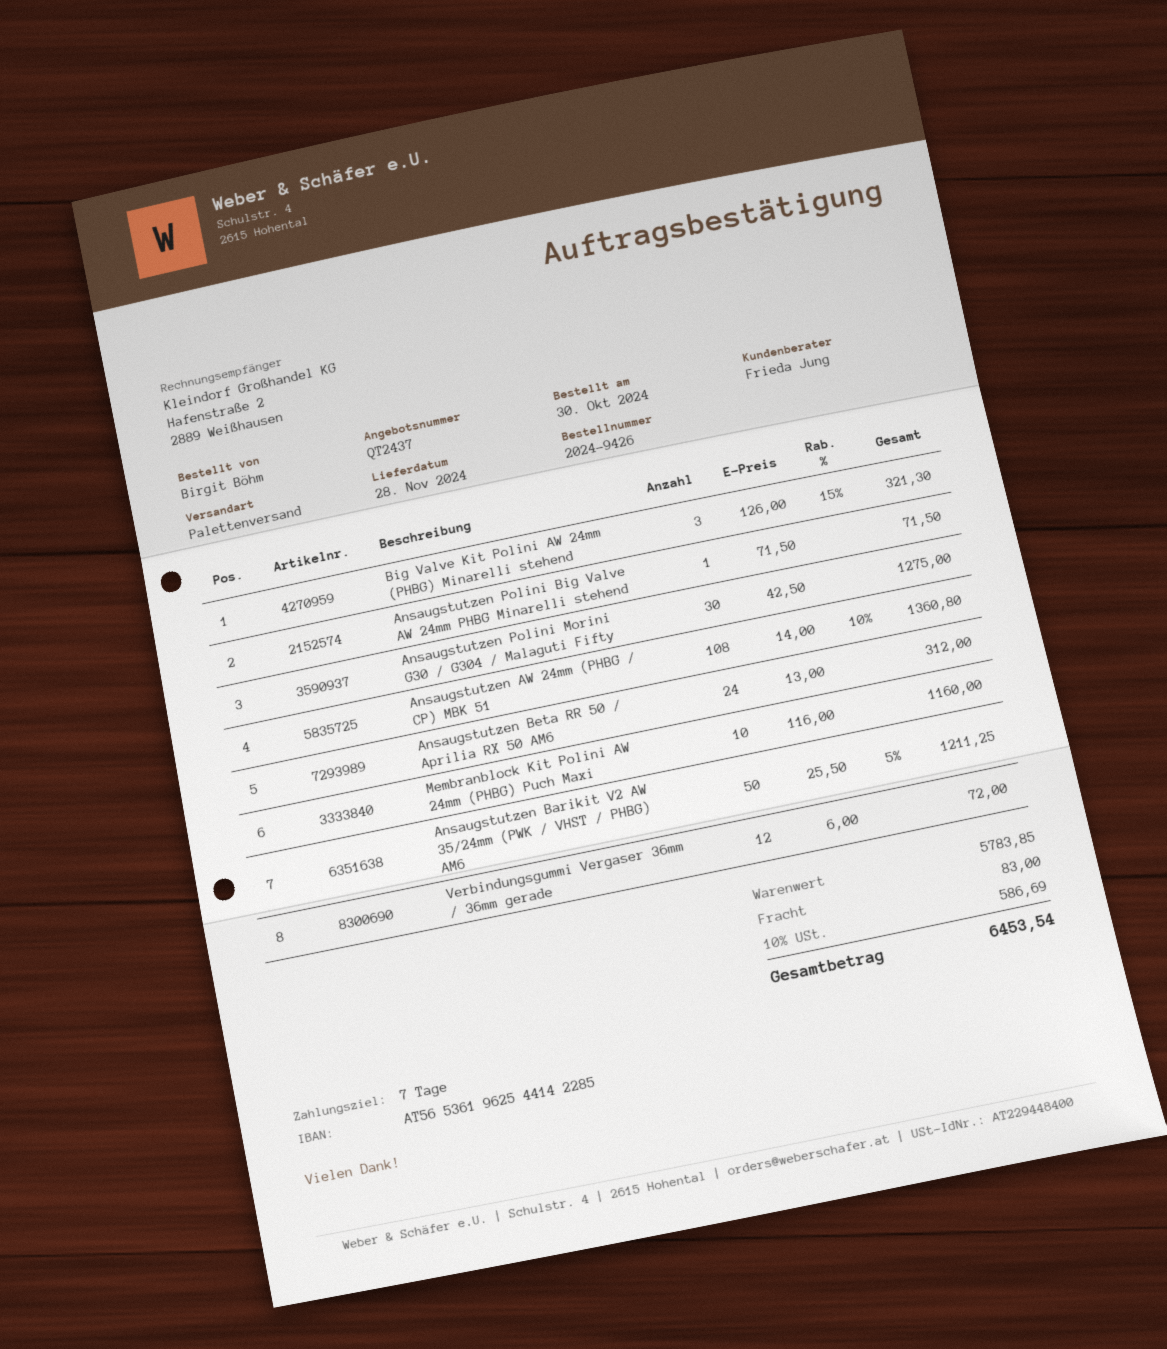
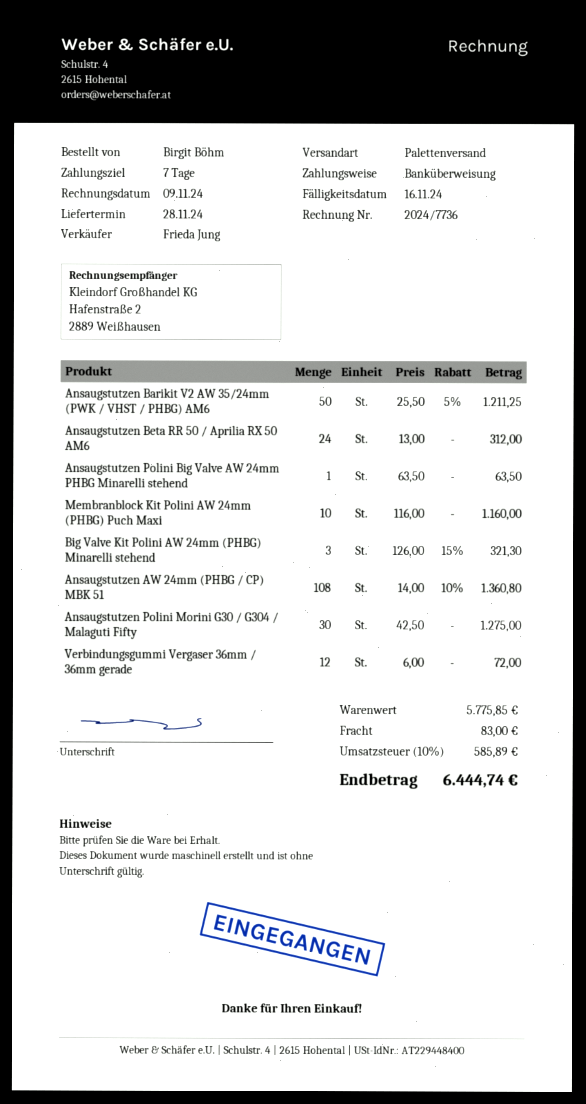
Ansaugstutzen Polini Big Valve AW 24mm PHBG Minarelli stehend: 1 x 71.50 = 71.50 -> 1 x 63.50 = 63.50
subtotal: 5783.85 -> 5775.85
tax: 10% = 586.69 -> 10% = 585.89
total: 6453.54 -> 6444.74

